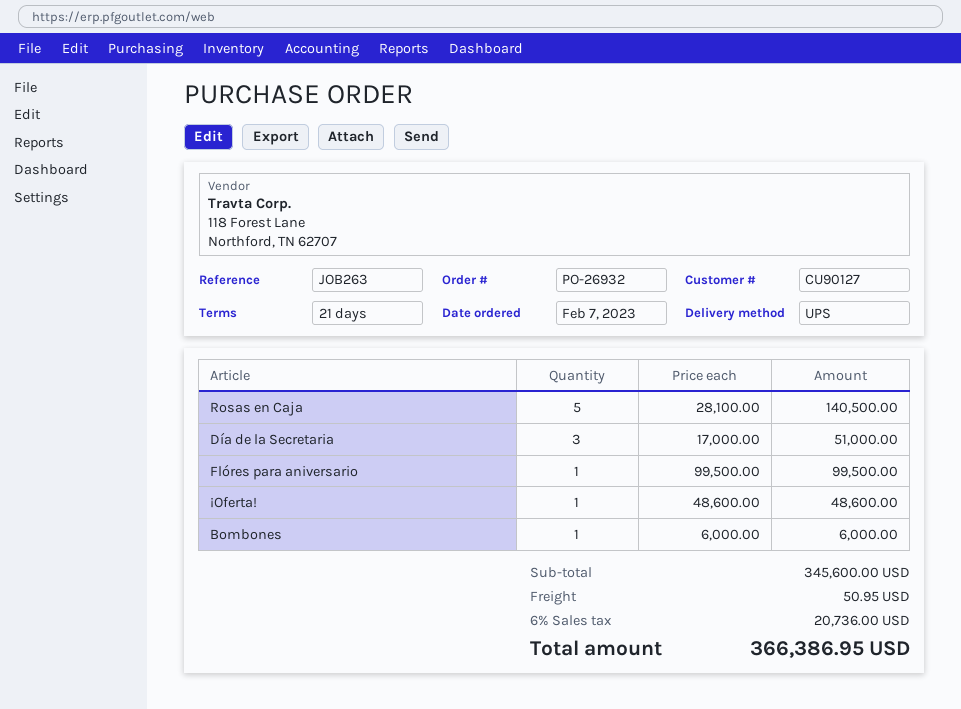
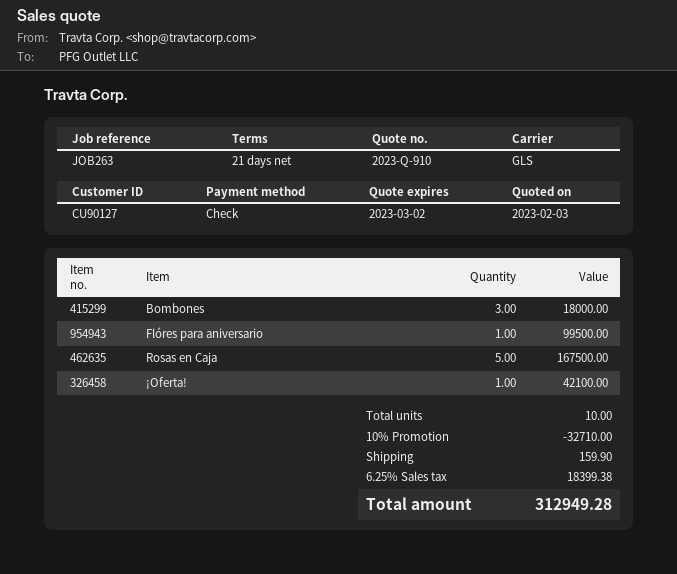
shipping method: UPS -> GLS
Rosas en Caja: 5 for 140500.00 -> 5 for 167500.00
Día de la Secretaria: 3 for 51000.00 -> none
¡Oferta!: 1 for 48600.00 -> 1 for 42100.00
Bombones: 1 for 6000.00 -> 3 for 18000.00
discount: none -> 10% = 32710.00
shipping: 50.95 -> 159.90
tax: 6% = 20736.00 -> 6.25% = 18399.38
total: 366386.95 -> 312949.28

